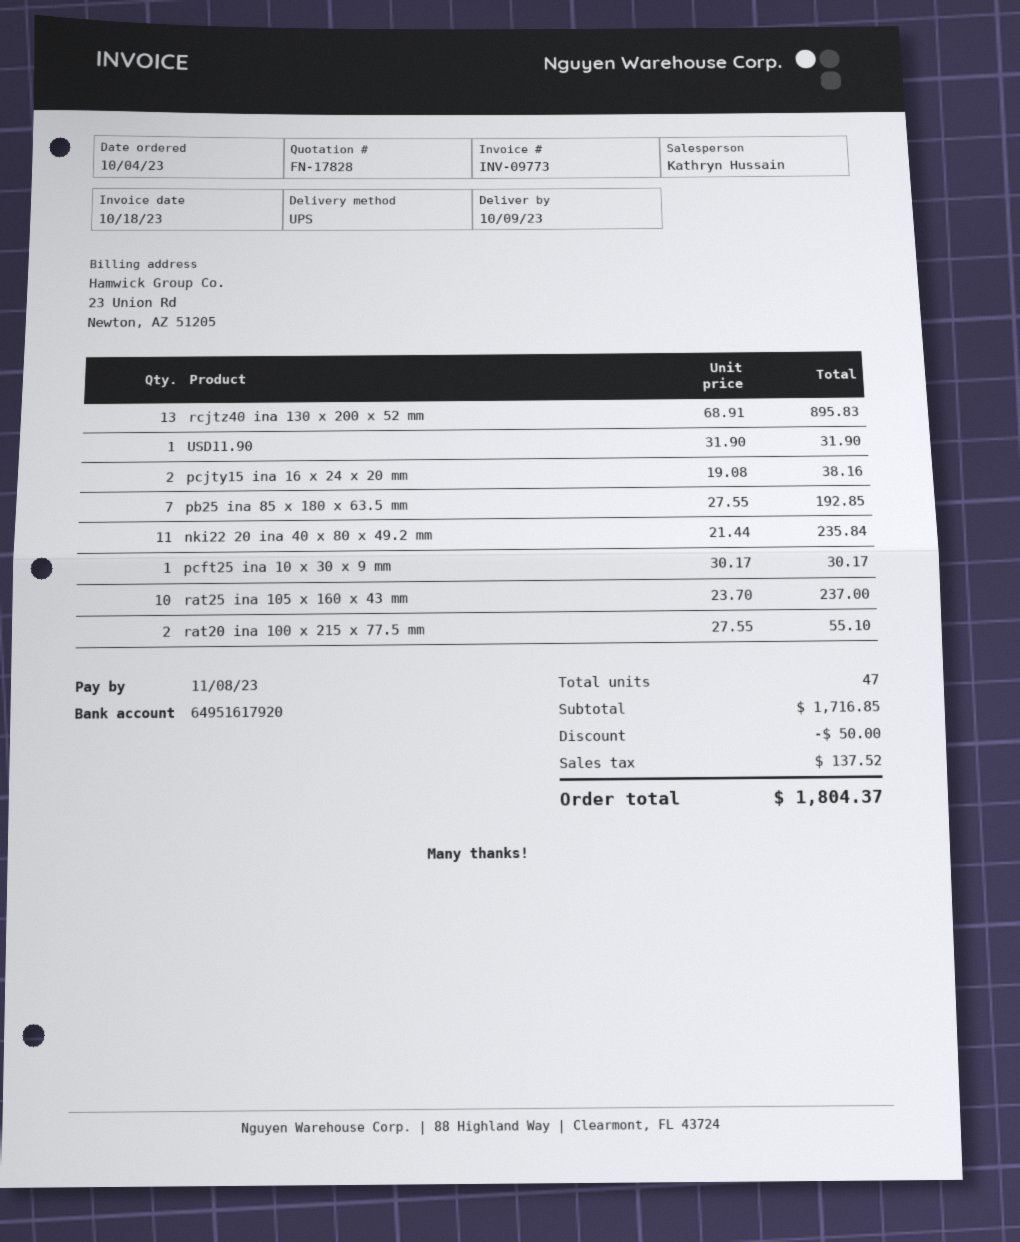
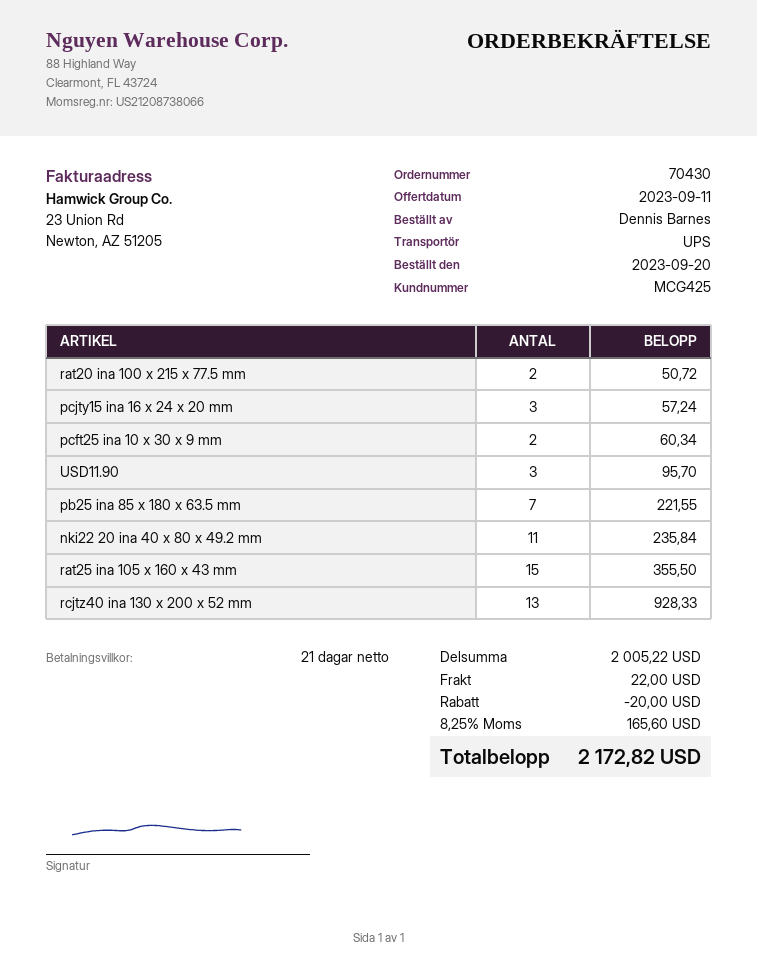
order date: 2023-10-04 -> 2023-09-20
rcjtz40 ina 130 x 200 x 52 mm: 13 for 895.83 -> 13 for 928.33
USD11.90: 1 for 31.90 -> 3 for 95.70
pcjty15 ina 16 x 24 x 20 mm: 2 for 38.16 -> 3 for 57.24
pb25 ina 85 x 180 x 63.5 mm: 7 for 192.85 -> 7 for 221.55
pcft25 ina 10 x 30 x 9 mm: 1 for 30.17 -> 2 for 60.34
rat25 ina 105 x 160 x 43 mm: 10 for 237.00 -> 15 for 355.50
rat20 ina 100 x 215 x 77.5 mm: 2 for 55.10 -> 2 for 50.72
subtotal: 1716.85 -> 2005.22
discount: 50.00 -> 20.00
shipping: none -> 22.00
tax: 137.52 -> 165.60
total: 1804.37 -> 2172.82

